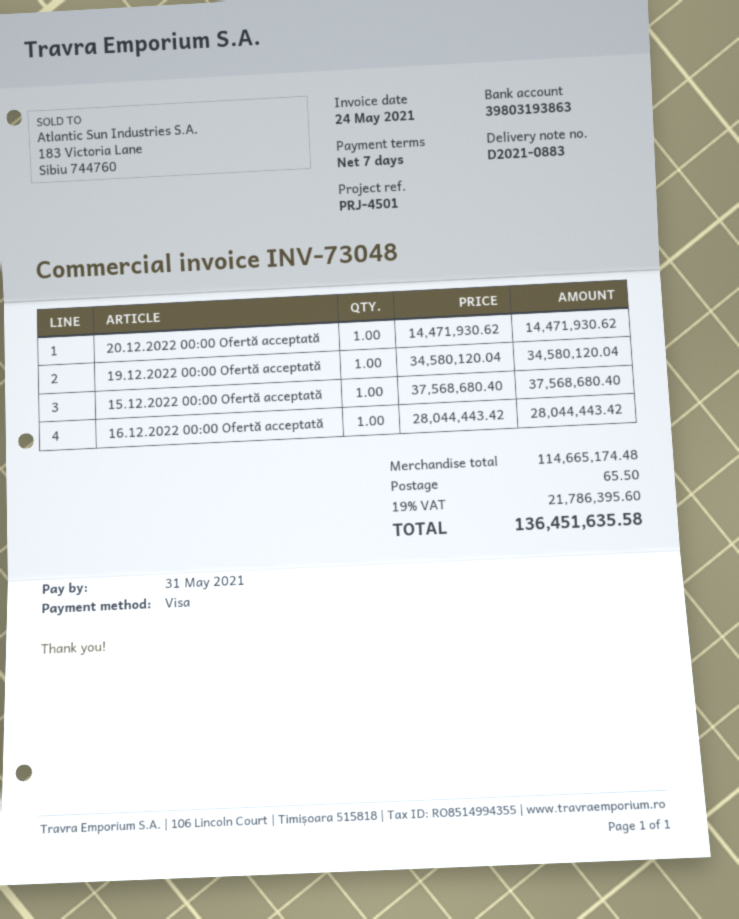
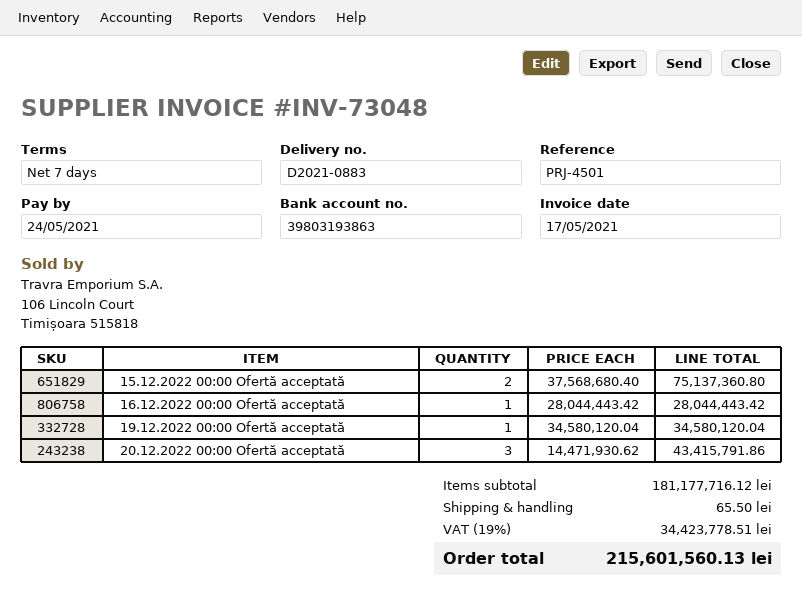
invoice date: 2021-05-24 -> 2021-05-17
due date: 2021-05-31 -> 2021-05-24
20.12.2022 00:00 Ofertă acceptată: 1 x 14471930.62 = 14471930.62 -> 3 x 14471930.62 = 43415791.86
15.12.2022 00:00 Ofertă acceptată: 1 x 37568680.40 = 37568680.40 -> 2 x 37568680.40 = 75137360.80
subtotal: 114665174.48 -> 181177716.12
tax: 19% = 21786395.60 -> 19% = 34423778.51
total: 136451635.58 -> 215601560.13

